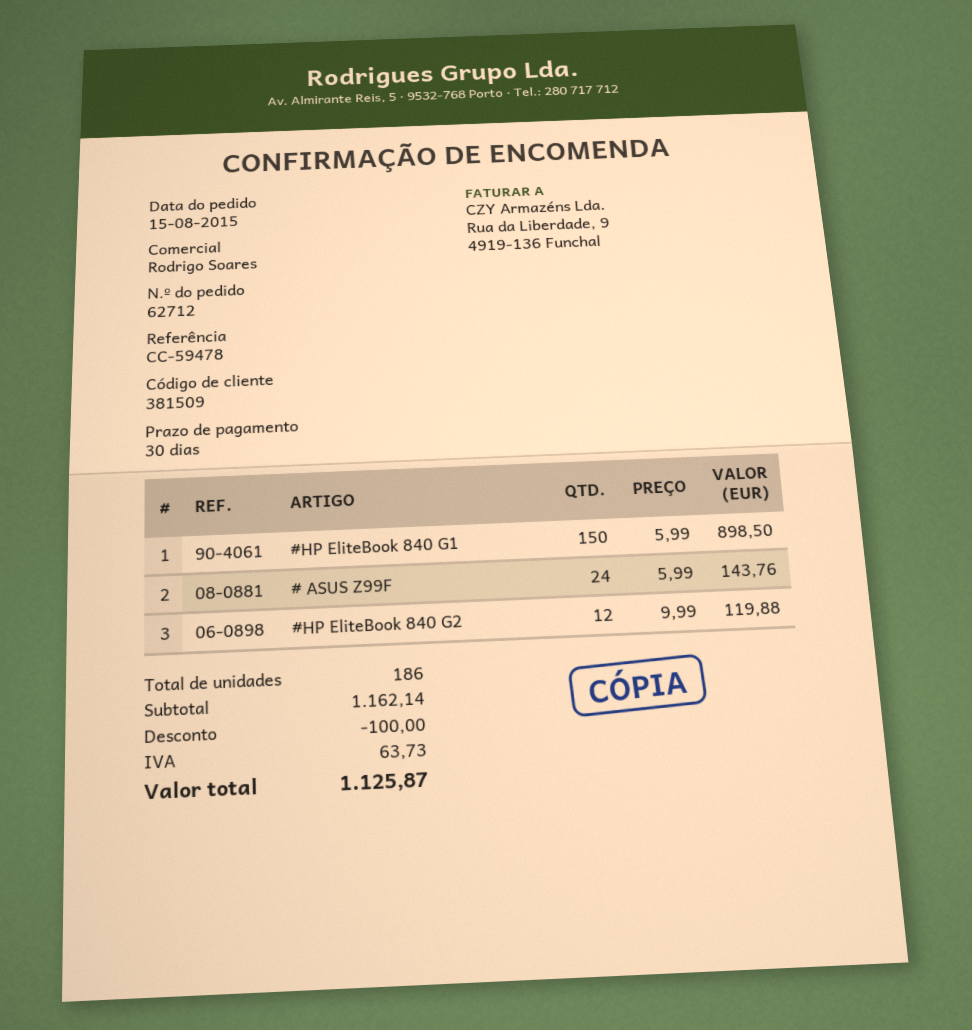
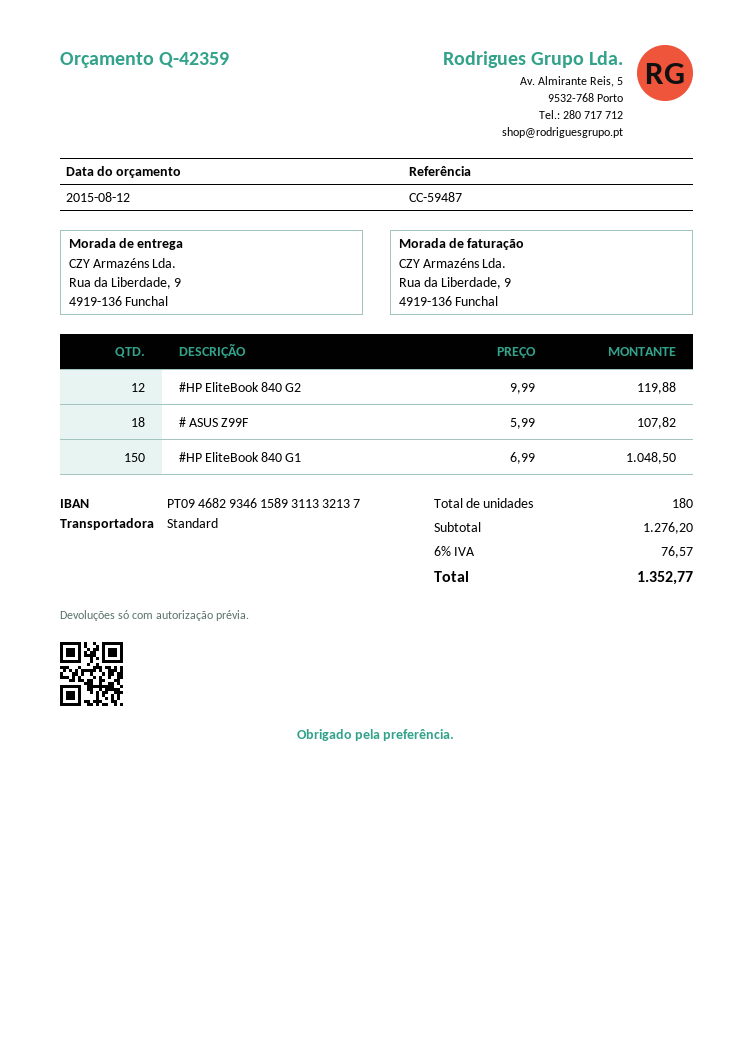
reference: CC-59478 -> CC-59487
#HP EliteBook 840 G1: 150 x 5.99 = 898.50 -> 150 x 6.99 = 1048.50
# ASUS Z99F: 24 x 5.99 = 143.76 -> 18 x 5.99 = 107.82
total quantity: 186 -> 180
subtotal: 1162.14 -> 1276.20
discount: 100.00 -> none
tax: 63.73 -> 76.57
total: 1125.87 -> 1352.77

